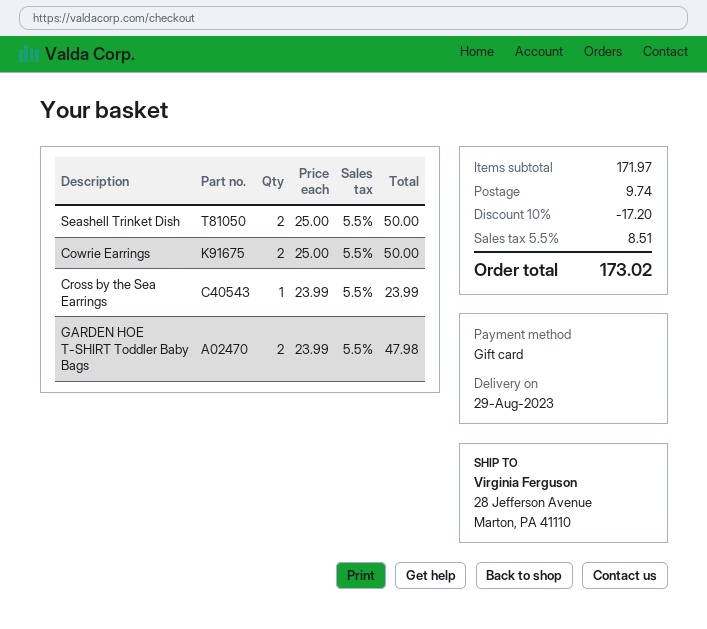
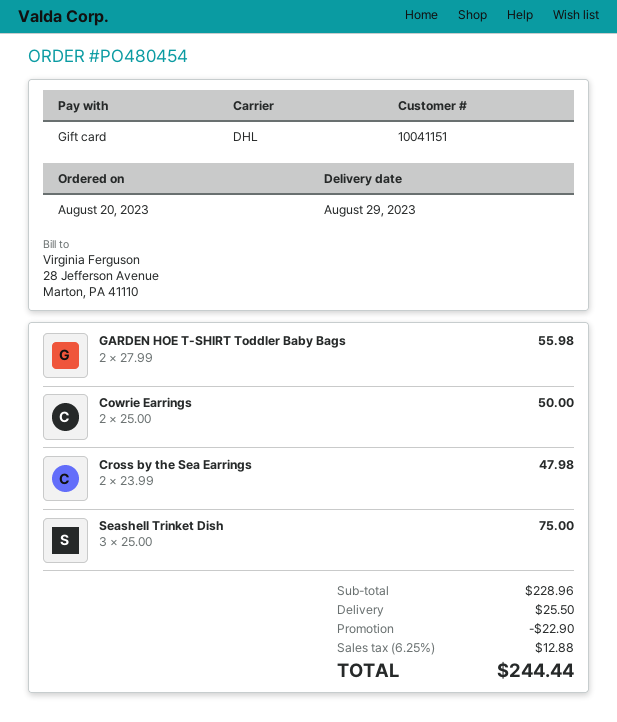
Seashell Trinket Dish: 2 x 25.00 = 50.00 -> 3 x 25.00 = 75.00
Cross by the Sea Earrings: 1 x 23.99 = 23.99 -> 2 x 23.99 = 47.98
GARDEN HOE T-SHIRT Toddler Baby Bags: 2 x 23.99 = 47.98 -> 2 x 27.99 = 55.98
subtotal: 171.97 -> 228.96
discount: 17.20 -> 22.90
shipping: 9.74 -> 25.50
tax: 5.5% = 8.51 -> 6.25% = 12.88
total: 173.02 -> 244.44

